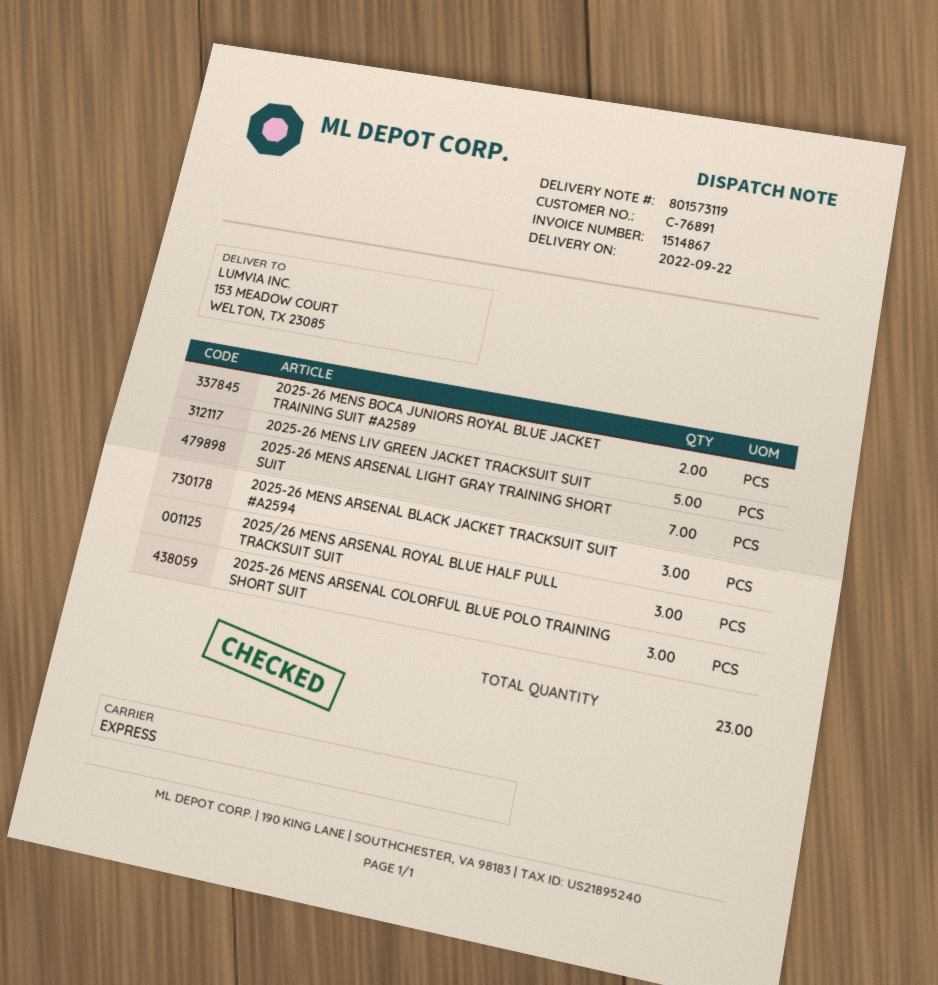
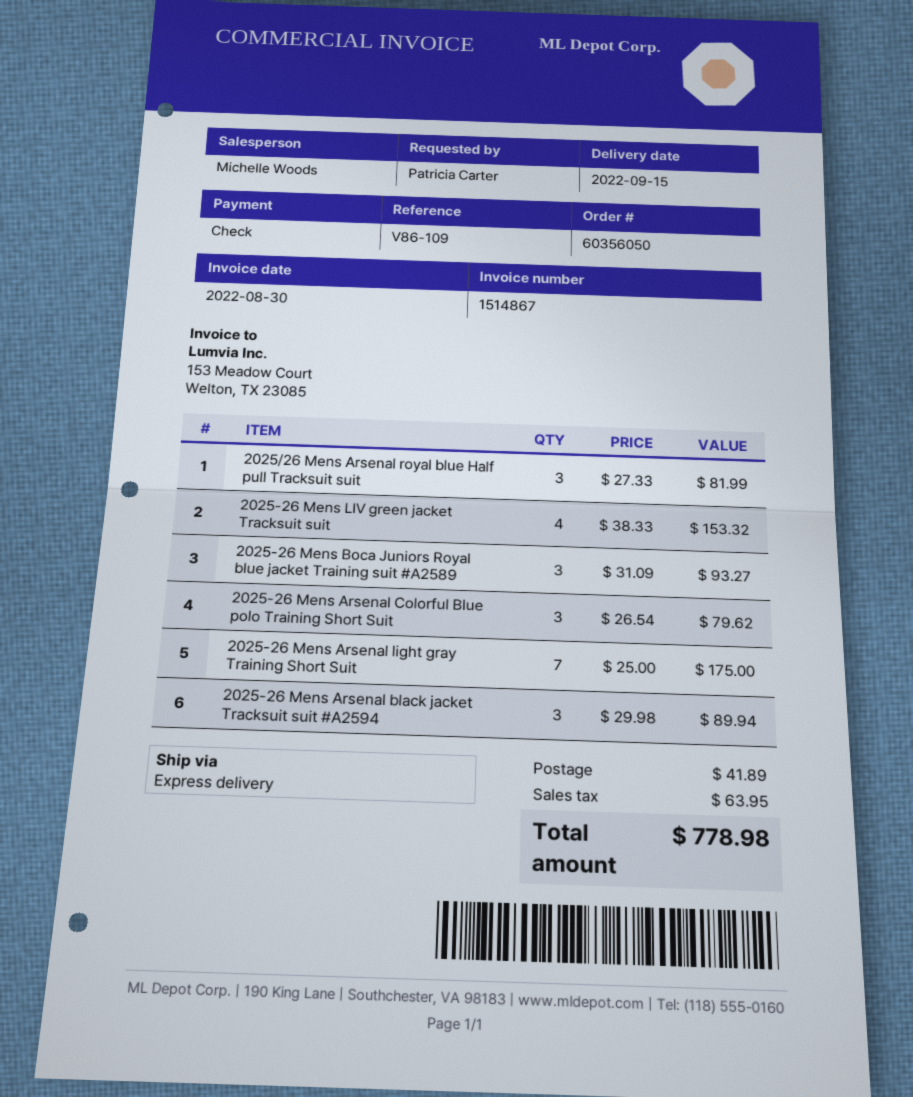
delivery date: 2022-09-22 -> 2022-09-15
2025-26 MENS BOCA JUNIORS ROYAL BLUE JACKET TRAINING SUIT #A2589: 2 -> 3
2025-26 MENS LIV GREEN JACKET TRACKSUIT SUIT: 5 -> 4

